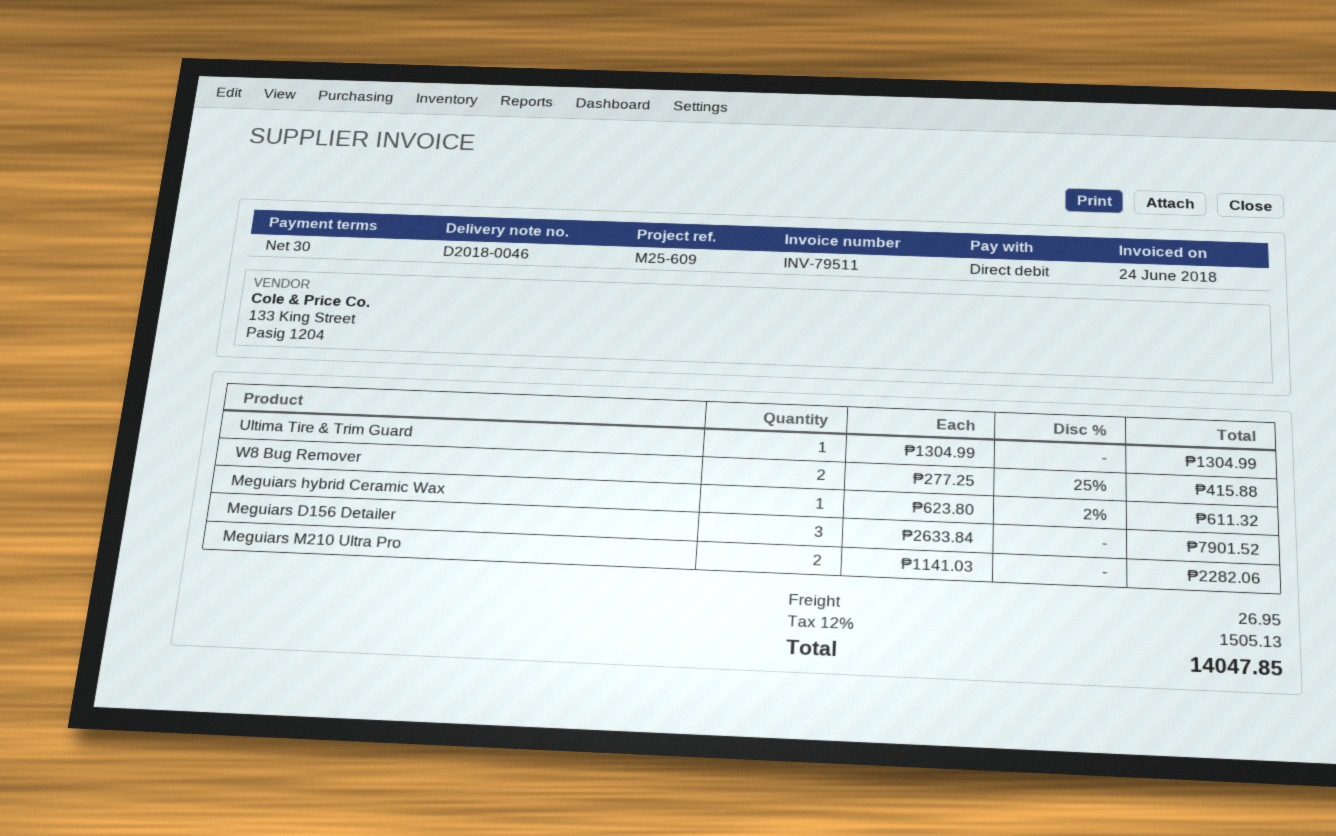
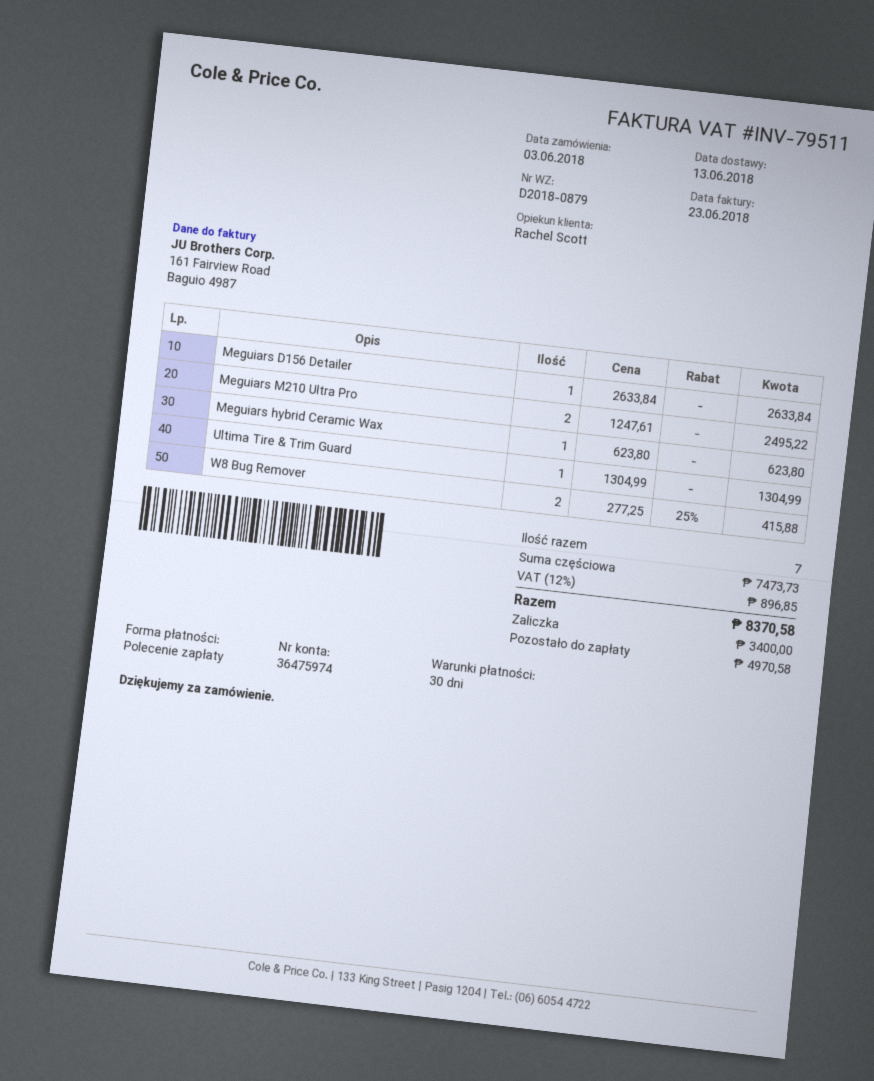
delivery note number: D2018-0046 -> D2018-0879
invoice date: 2018-06-24 -> 2018-06-23
Meguiars hybrid Ceramic Wax: 1 x 623.80 - 2% = 611.32 -> 1 x 623.80 = 623.80
Meguiars D156 Detailer: 3 x 2633.84 = 7901.52 -> 1 x 2633.84 = 2633.84
Meguiars M210 Ultra Pro: 2 x 1141.03 = 2282.06 -> 2 x 1247.61 = 2495.22
shipping: 26.95 -> none
tax: 12% = 1505.13 -> 12% = 896.85
total: 14047.85 -> 8370.58

